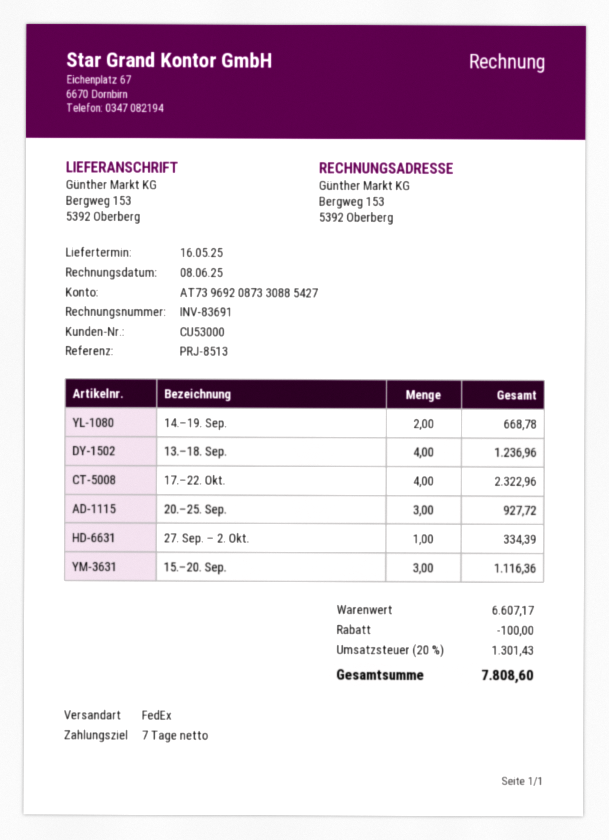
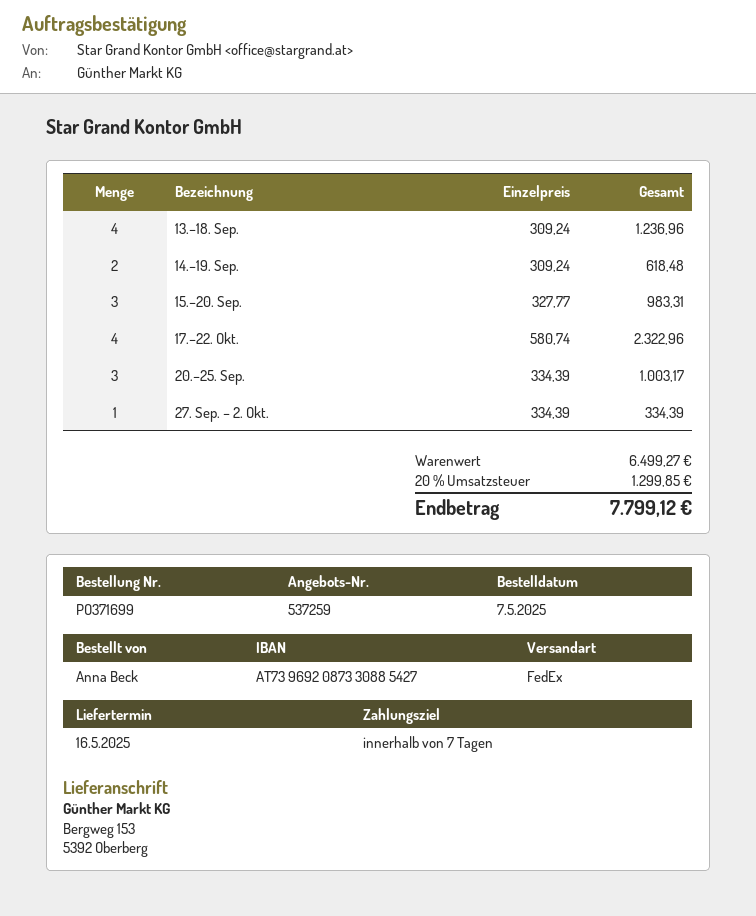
14.–19. Sep.: 2 for 668.78 -> 2 for 618.48
20.–25. Sep.: 3 for 927.72 -> 3 for 1003.17
15.–20. Sep.: 3 for 1116.36 -> 3 for 983.31
subtotal: 6607.17 -> 6499.27
discount: 100.00 -> none
tax: 20% = 1301.43 -> 20% = 1299.85
total: 7808.60 -> 7799.12

